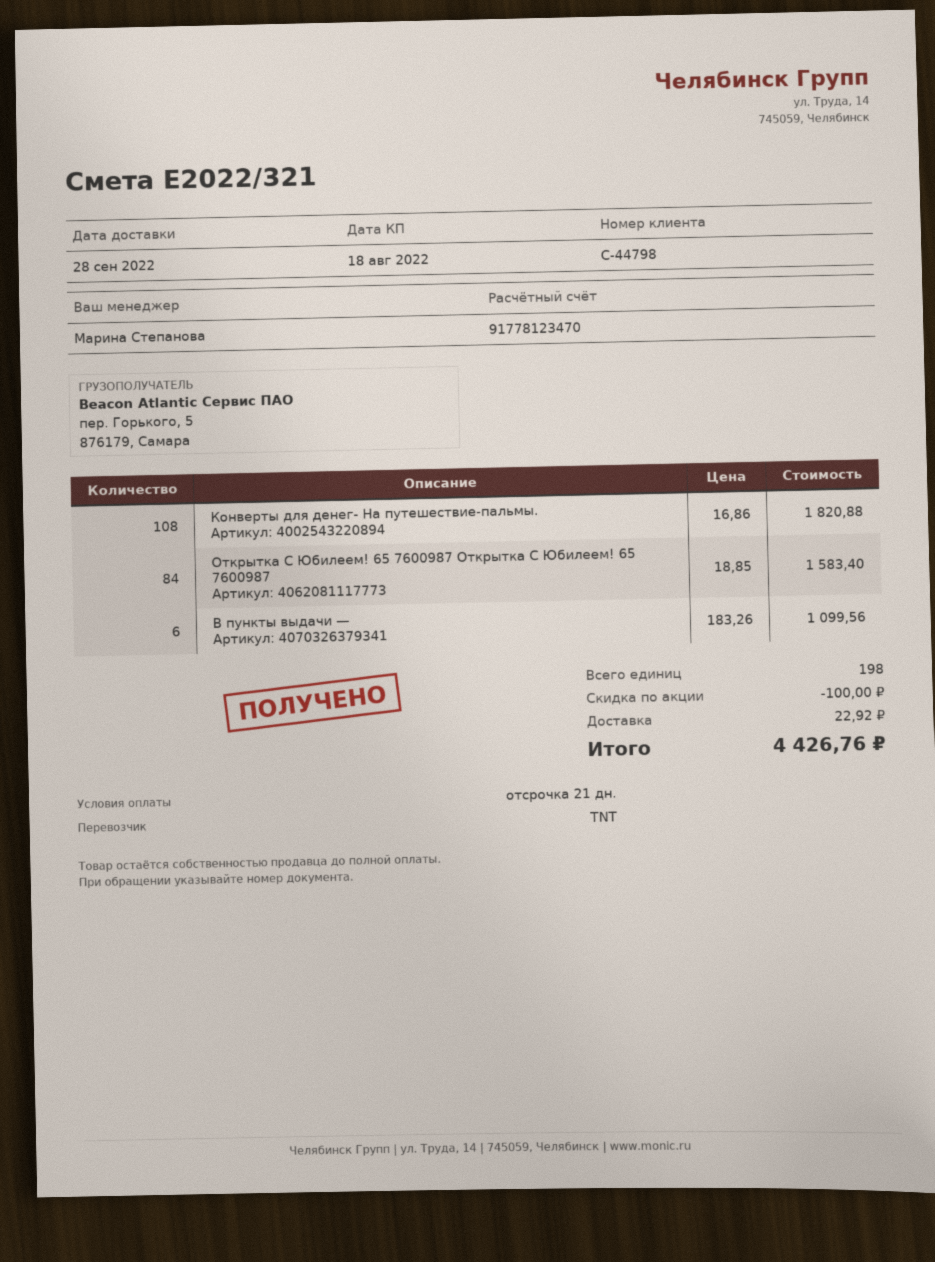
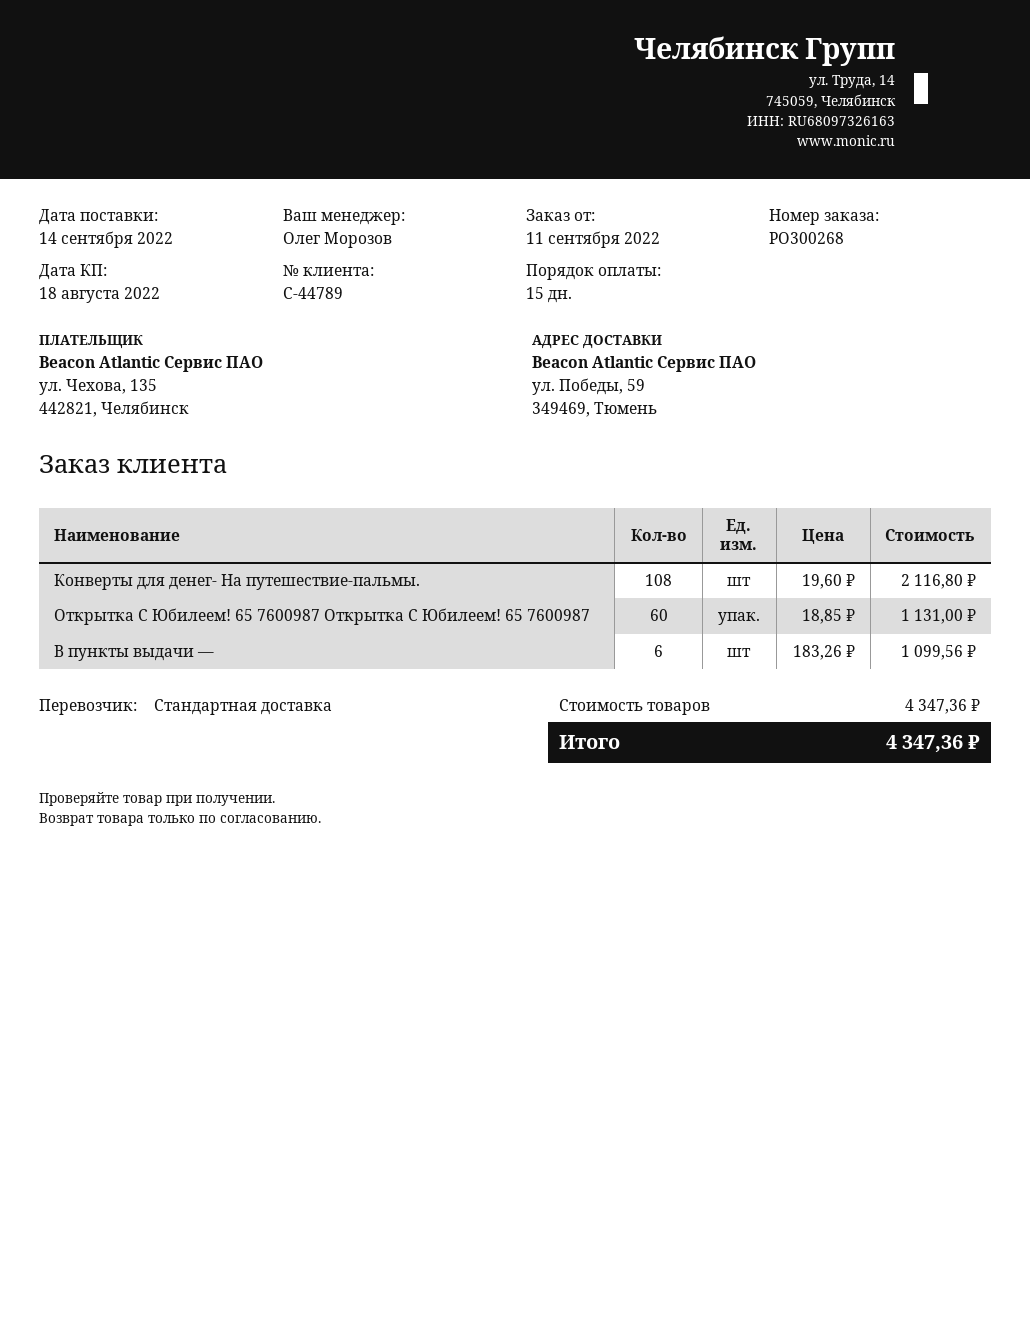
delivery date: 2022-09-28 -> 2022-09-14
payment terms: 21 days -> 15 days
customer number: C-44798 -> C-44789
sales rep: Марина Степанова -> Олег Морозов
shipping method: TNT -> standard
ship to: пер. Горького, 5, 876179, Самара -> ул. Победы, 59, 349469, Тюмень
Конверты для денег- На путешествие-пальмы.: 108 x 16.86 = 1820.88 -> 108 x 19.60 = 2116.80
Открытка С Юбилеем! 65 7600987 Открытка С Юбилеем! 65 7600987: 84 x 18.85 = 1583.40 -> 60 x 18.85 = 1131.00
discount: 100.00 -> none
shipping: 22.92 -> none
total: 4426.76 -> 4347.36

